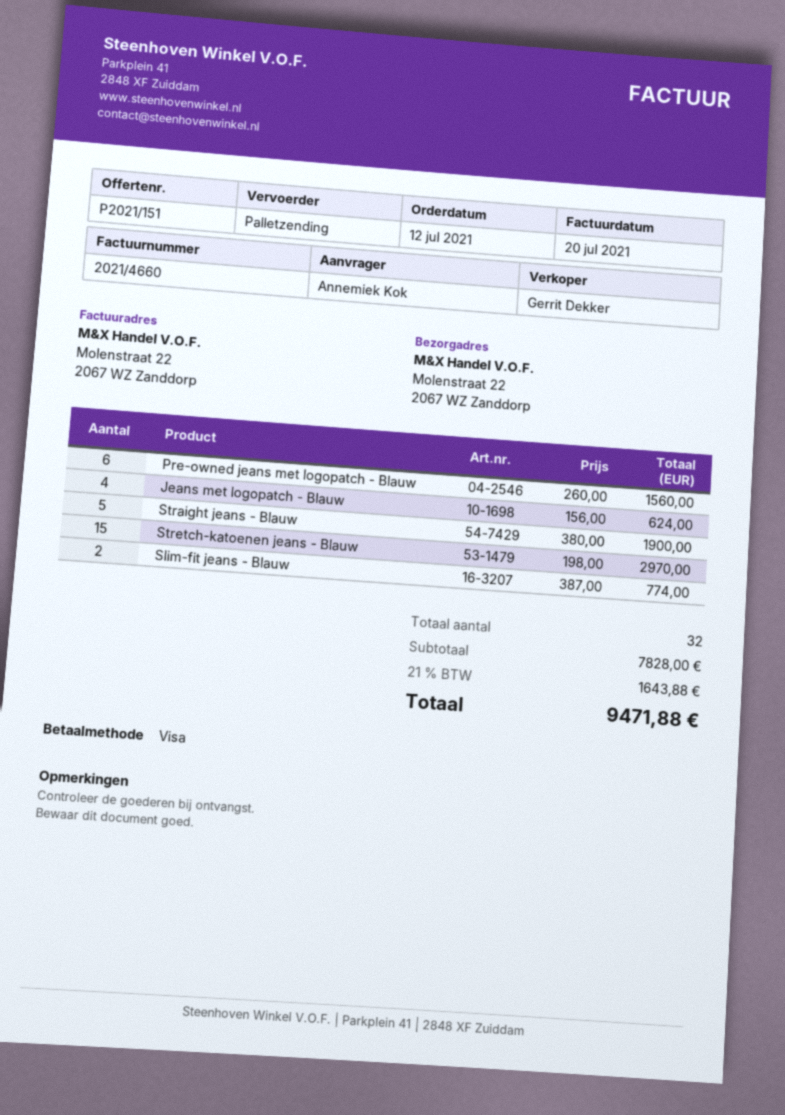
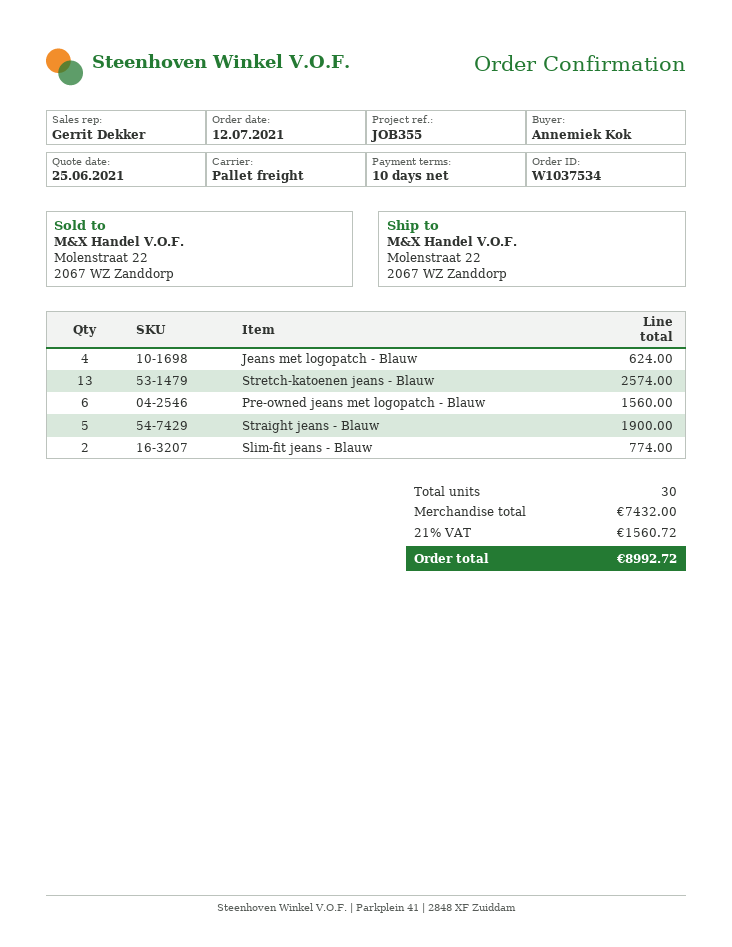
Stretch-katoenen jeans - Blauw: 15 for 2970.00 -> 13 for 2574.00
total quantity: 32 -> 30
subtotal: 7828.00 -> 7432.00
tax: 21% = 1643.88 -> 21% = 1560.72
total: 9471.88 -> 8992.72

